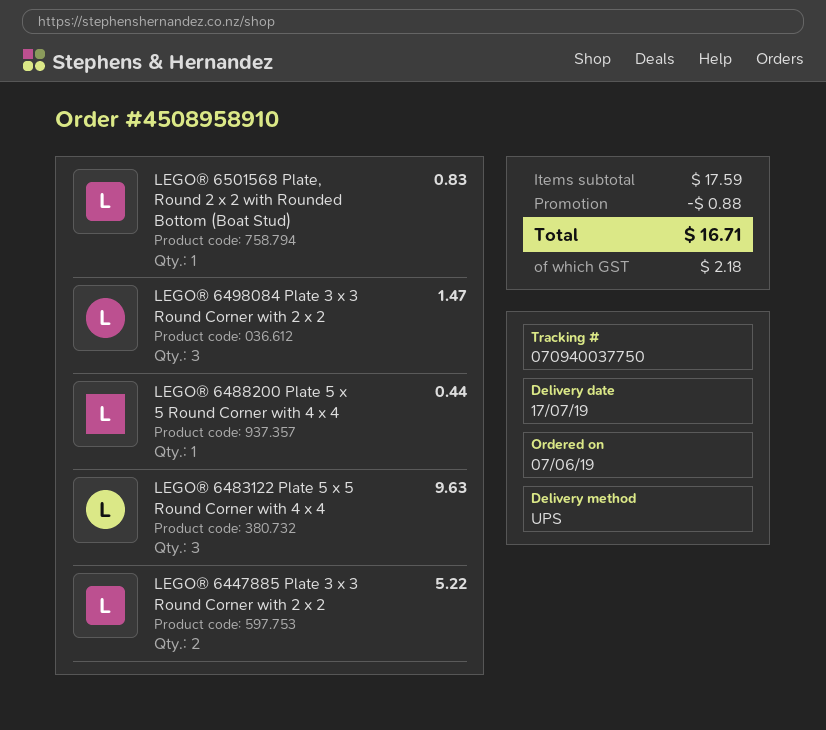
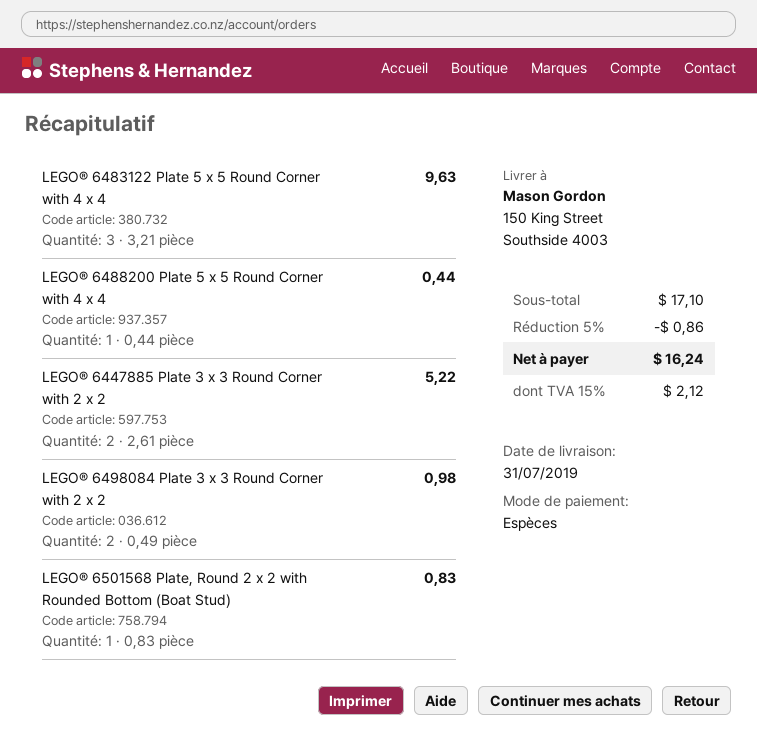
delivery date: 2019-07-17 -> 2019-07-31
LEGO® 6498084 Plate 3 x 3 Round Corner with 2 x 2: 3 for 1.47 -> 2 for 0.98
subtotal: 17.59 -> 17.10
discount: 0.88 -> 0.86
tax: 2.18 -> 2.12
total: 16.71 -> 16.24

